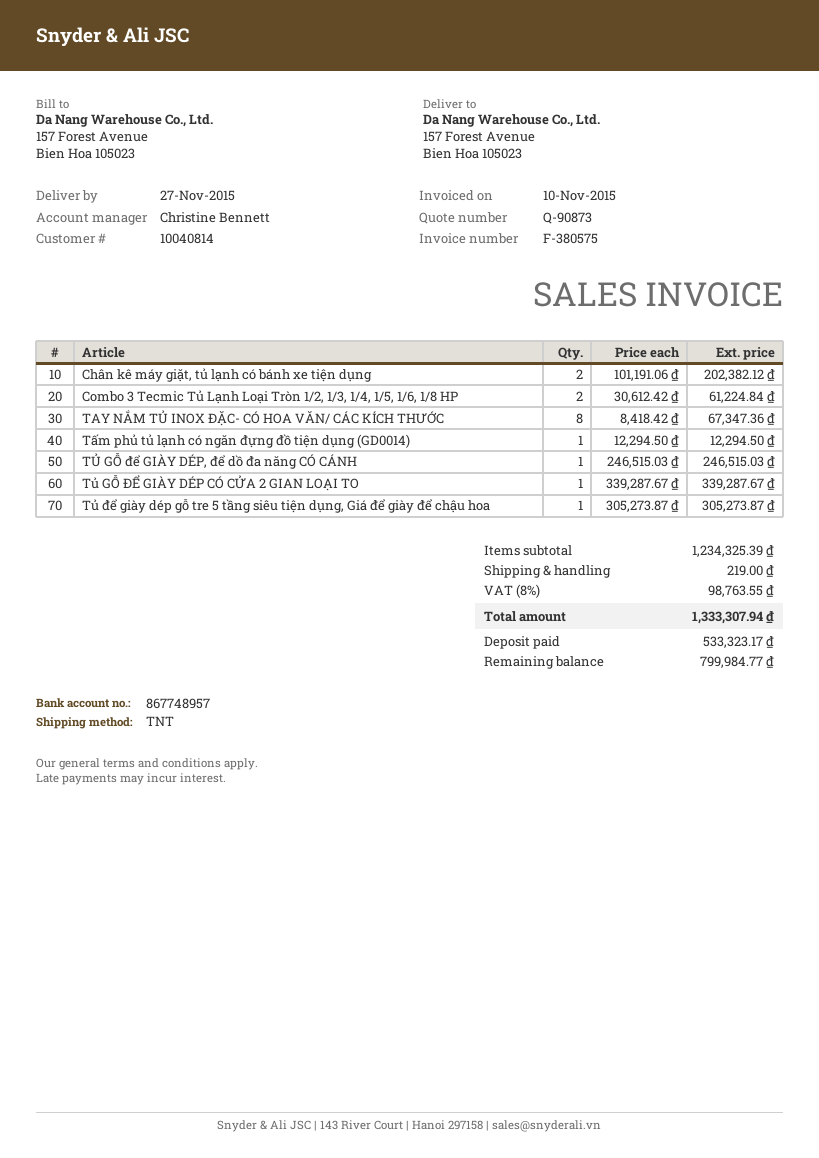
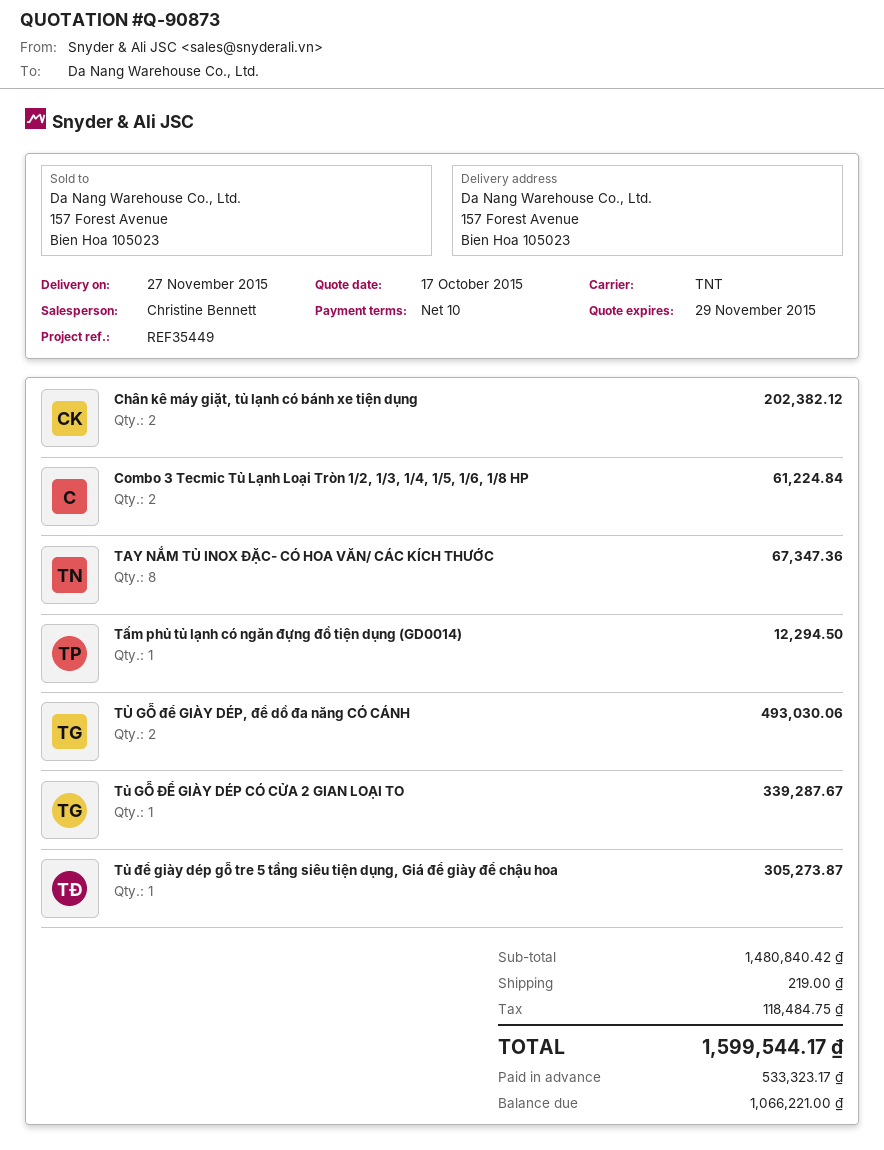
TỦ GỖ để GIÀY DÉP, để dồ đa năng CÓ CÁNH: 1 for 246515.03 -> 2 for 493030.06
subtotal: 1234325.39 -> 1480840.42
tax: 98763.55 -> 118484.75
total: 1333307.94 -> 1599544.17
balance: 799984.77 -> 1066221.00

